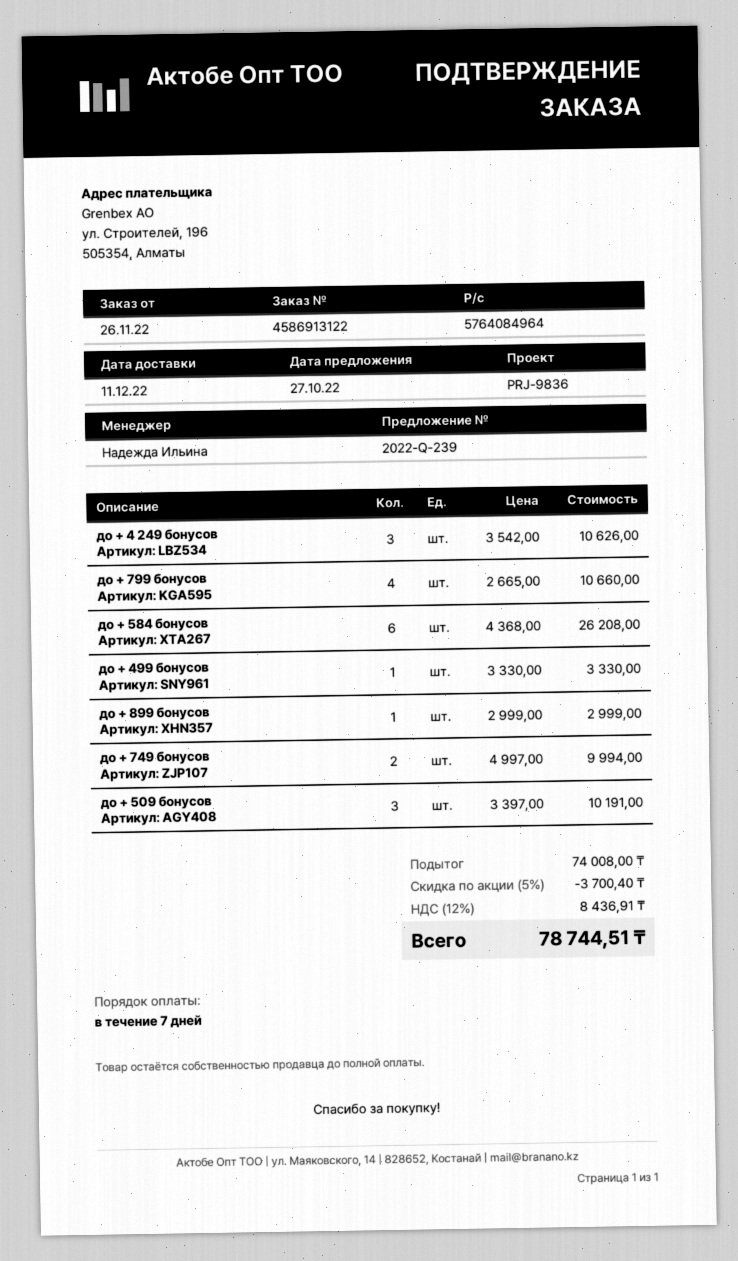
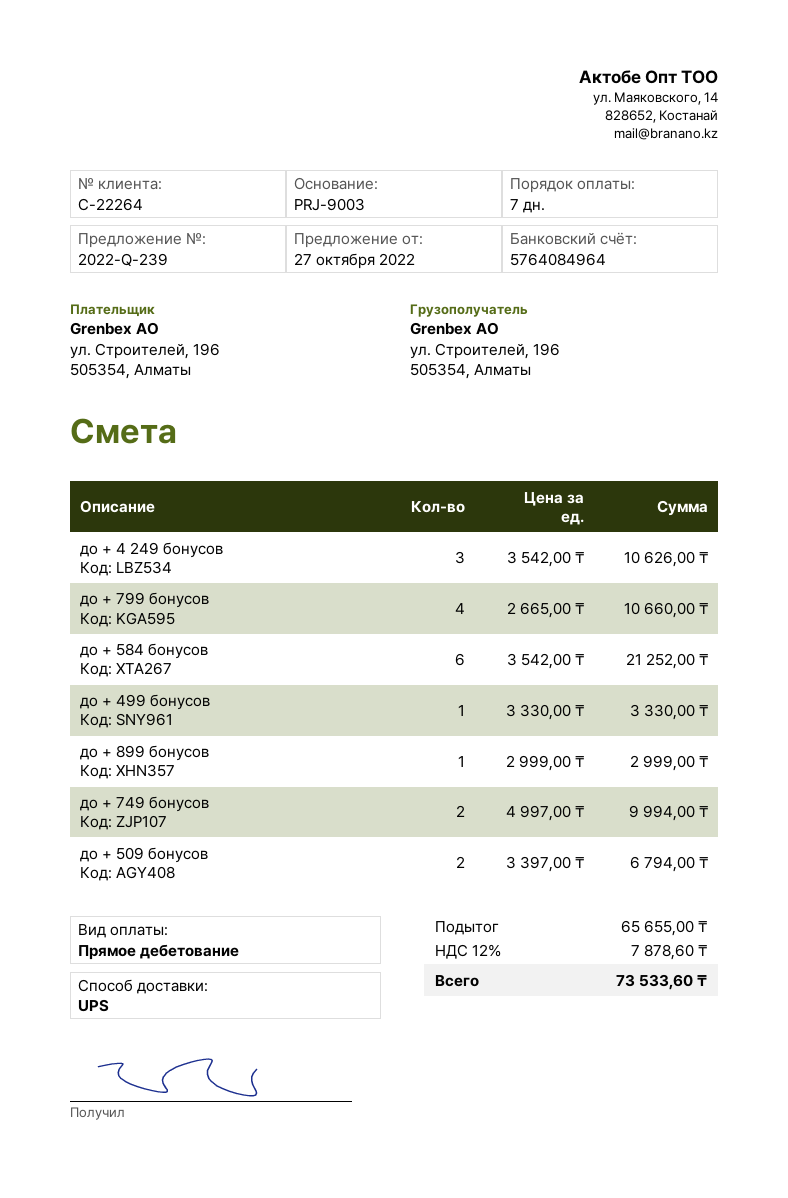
reference: PRJ-9836 -> PRJ-9003
до + 584 бонусов: 6 x 4368.00 = 26208.00 -> 6 x 3542.00 = 21252.00
до + 509 бонусов: 3 x 3397.00 = 10191.00 -> 2 x 3397.00 = 6794.00
subtotal: 74008.00 -> 65655.00
discount: 5% = 3700.40 -> none
tax: 12% = 8436.91 -> 12% = 7878.60
total: 78744.51 -> 73533.60

